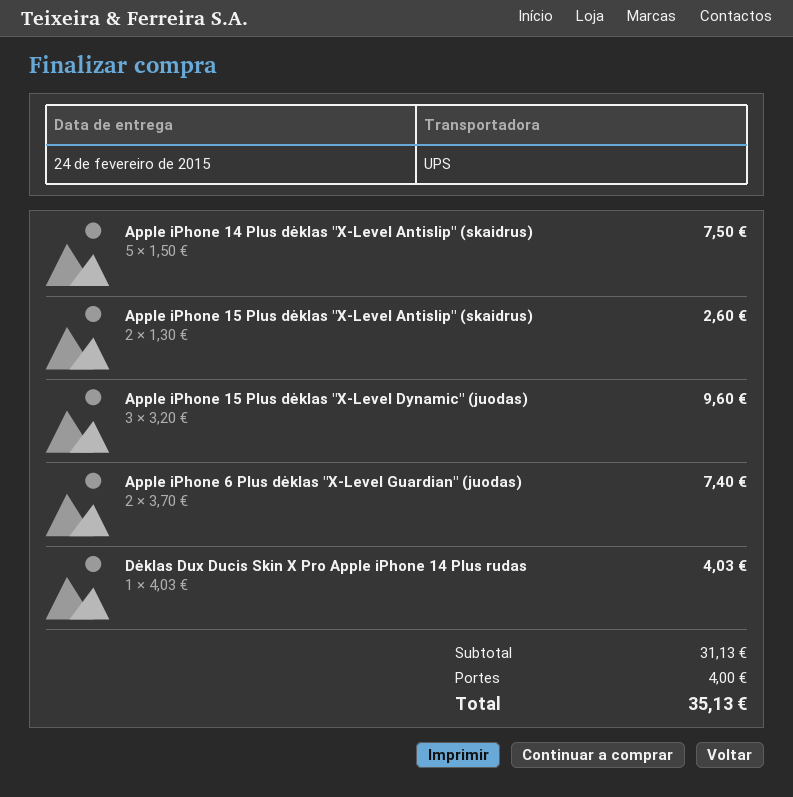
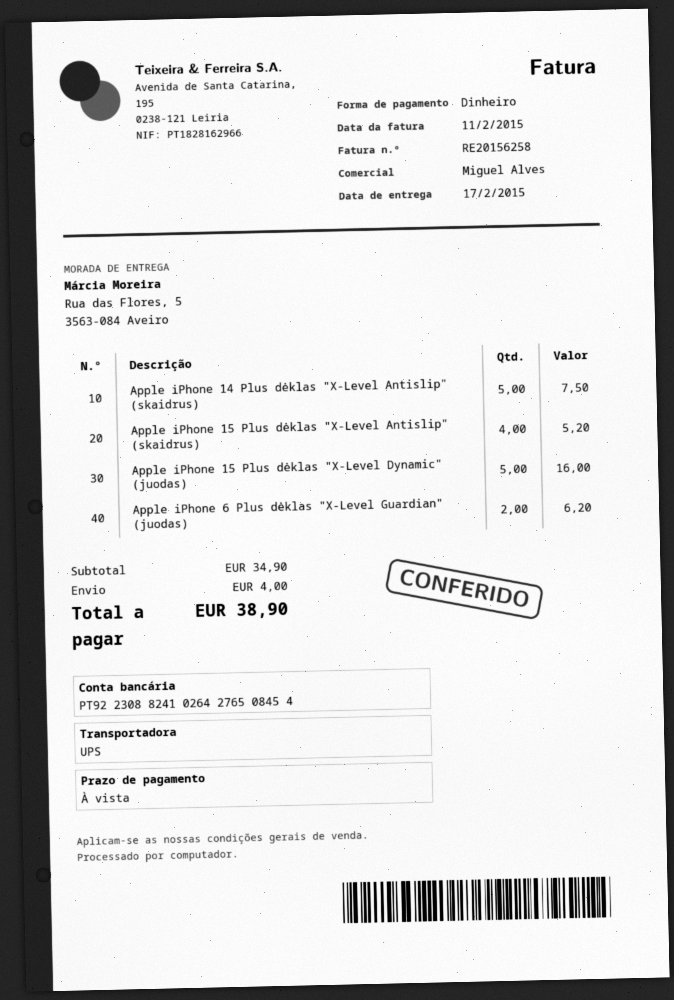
delivery date: 2015-02-24 -> 2015-02-17
Apple iPhone 15 Plus dėklas "X-Level Antislip" (skaidrus): 2 for 2.60 -> 4 for 5.20
Apple iPhone 15 Plus dėklas "X-Level Dynamic" (juodas): 3 for 9.60 -> 5 for 16.00
Apple iPhone 6 Plus dėklas "X-Level Guardian" (juodas): 2 for 7.40 -> 2 for 6.20
Dėklas Dux Ducis Skin X Pro Apple iPhone 14 Plus rudas: 1 for 4.03 -> none
subtotal: 31.13 -> 34.90
total: 35.13 -> 38.90

